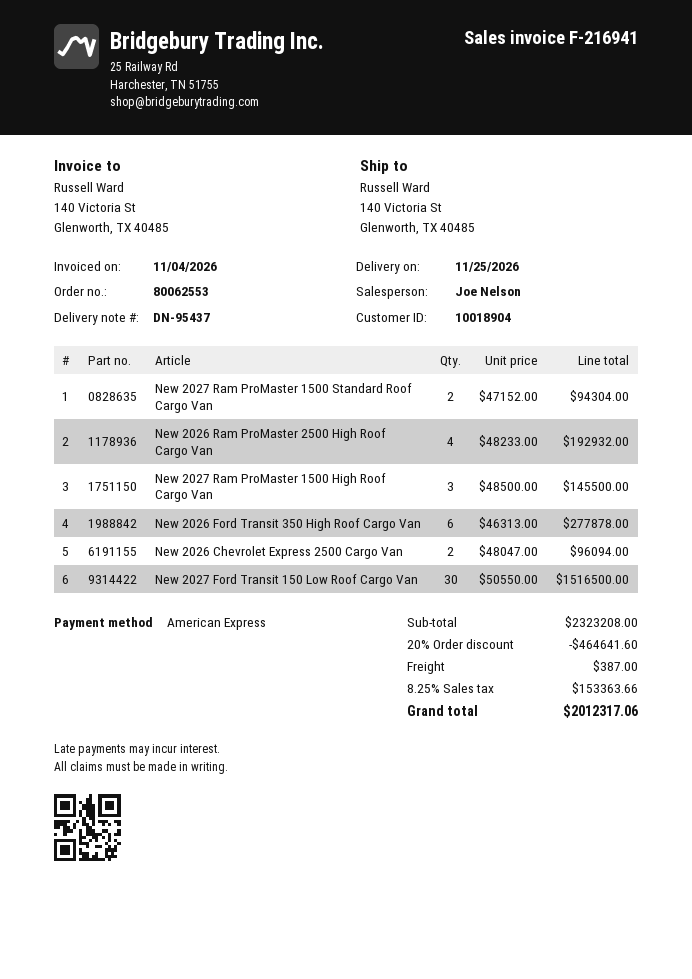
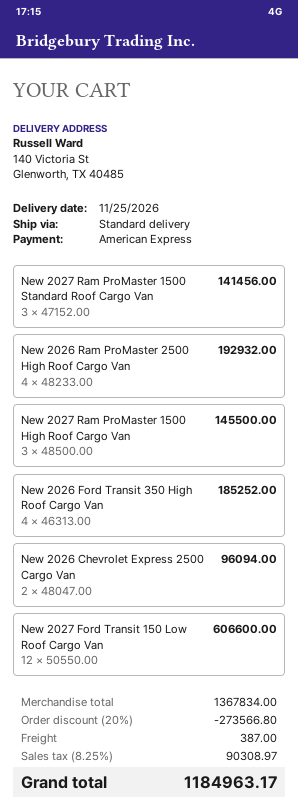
New 2027 Ram ProMaster 1500 Standard Roof Cargo Van: 2 x 47152.00 = 94304.00 -> 3 x 47152.00 = 141456.00
New 2026 Ford Transit 350 High Roof Cargo Van: 6 x 46313.00 = 277878.00 -> 4 x 46313.00 = 185252.00
New 2027 Ford Transit 150 Low Roof Cargo Van: 30 x 50550.00 = 1516500.00 -> 12 x 50550.00 = 606600.00
subtotal: 2323208.00 -> 1367834.00
discount: 20% = 464641.60 -> 20% = 273566.80
tax: 8.25% = 153363.66 -> 8.25% = 90308.97
total: 2012317.06 -> 1184963.17

